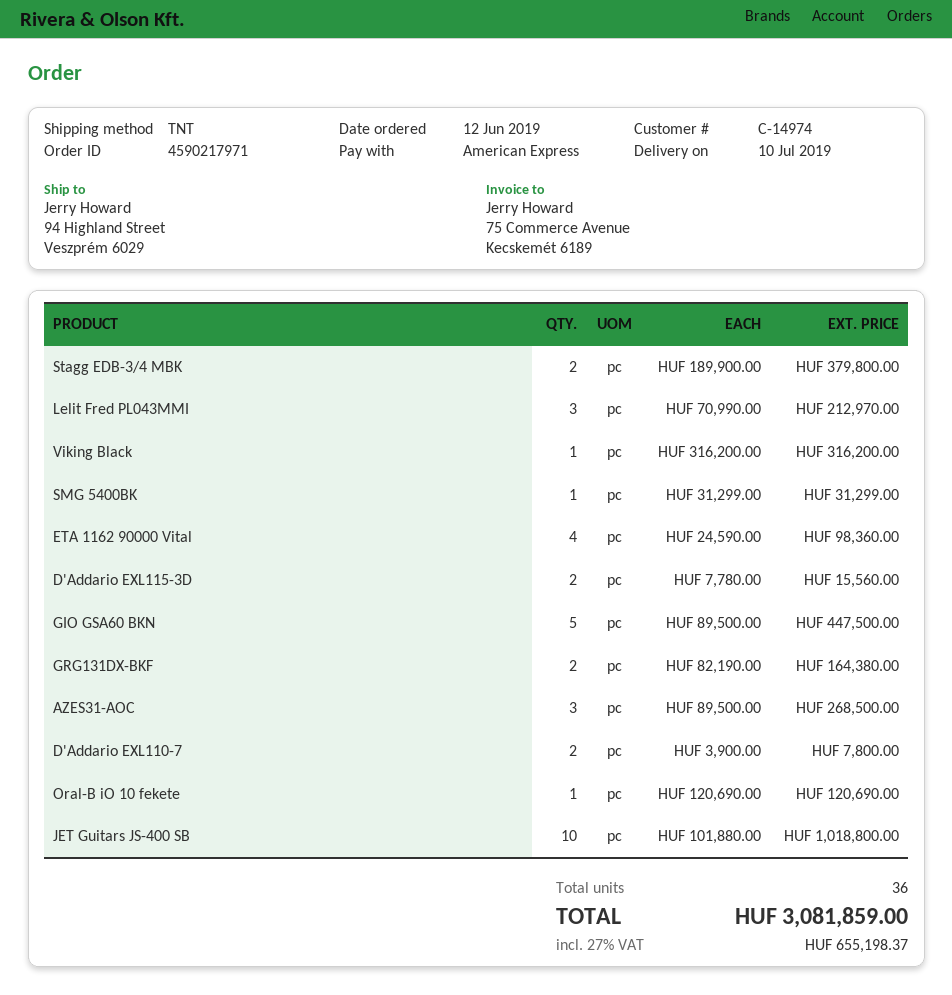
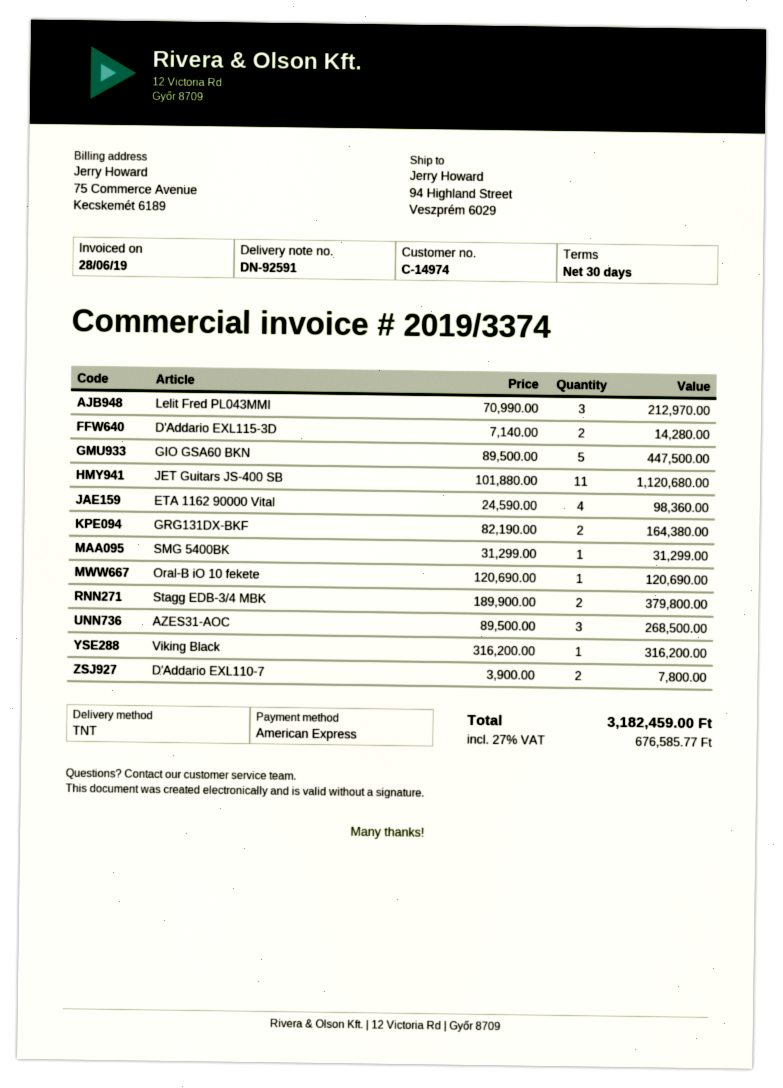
D'Addario EXL115-3D: 2 x 7780.00 = 15560.00 -> 2 x 7140.00 = 14280.00
JET Guitars JS-400 SB: 10 x 101880.00 = 1018800.00 -> 11 x 101880.00 = 1120680.00
tax: 27% = 655198.37 -> 27% = 676585.77
total: 3081859.00 -> 3182459.00

